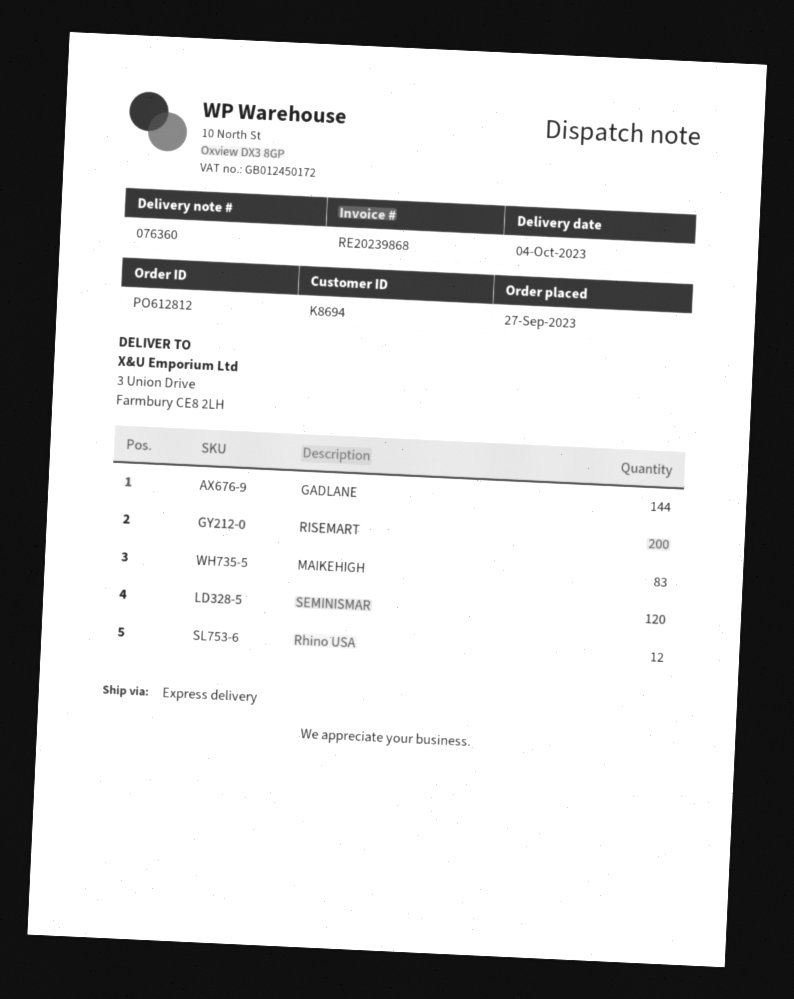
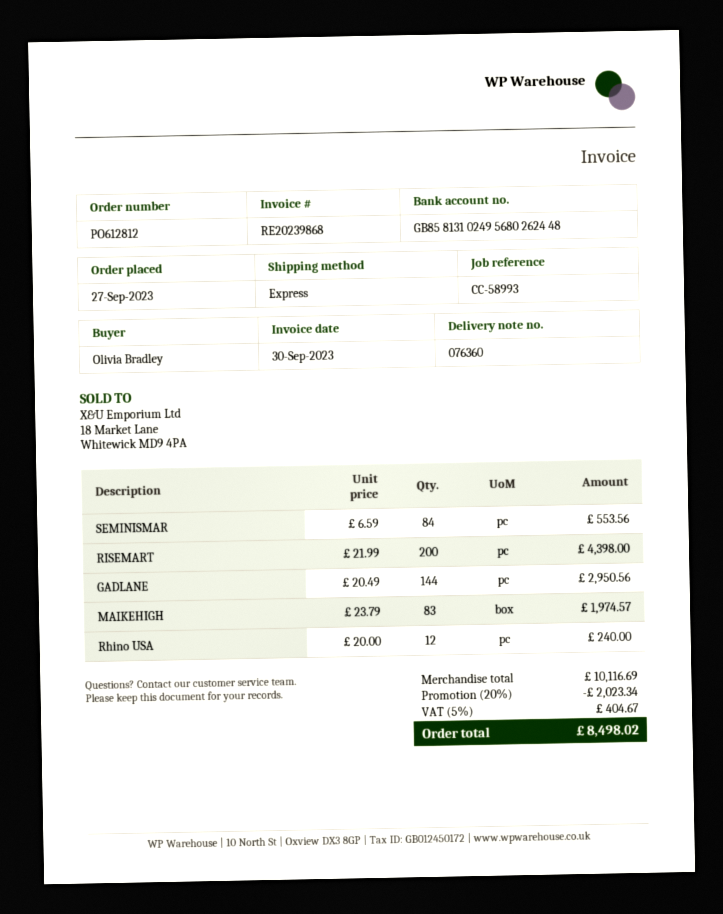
SEMINISMAR: 120 -> 84

